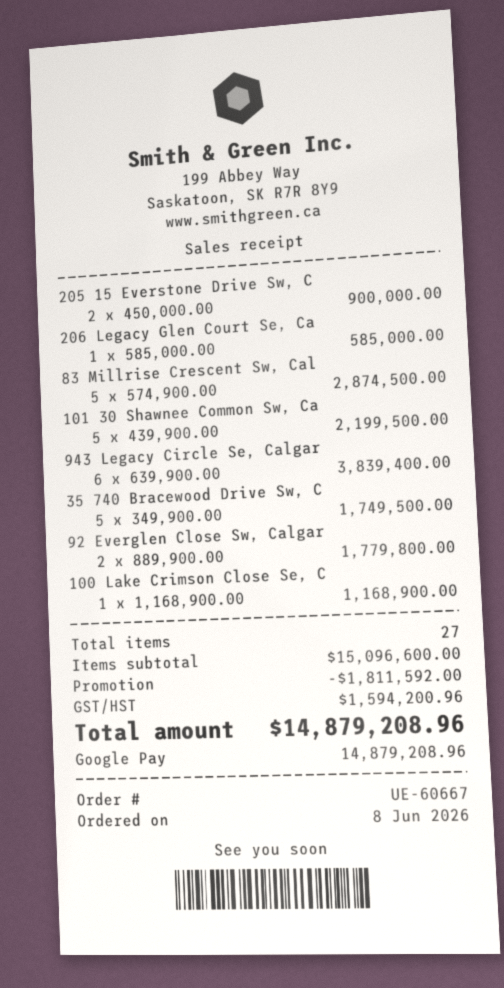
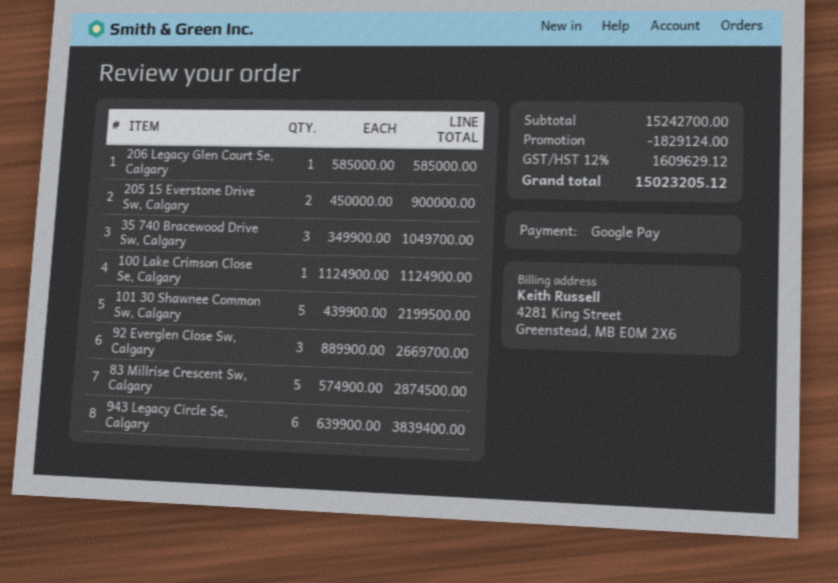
35 740 Bracewood Drive Sw, C: 5 x 349900.00 = 1749500.00 -> 3 x 349900.00 = 1049700.00
92 Everglen Close Sw, Calgar: 2 x 889900.00 = 1779800.00 -> 3 x 889900.00 = 2669700.00
100 Lake Crimson Close Se, C: 1 x 1168900.00 = 1168900.00 -> 1 x 1124900.00 = 1124900.00
subtotal: 15096600.00 -> 15242700.00
discount: 1811592.00 -> 1829124.00
tax: 1594200.96 -> 1609629.12
total: 14879208.96 -> 15023205.12

